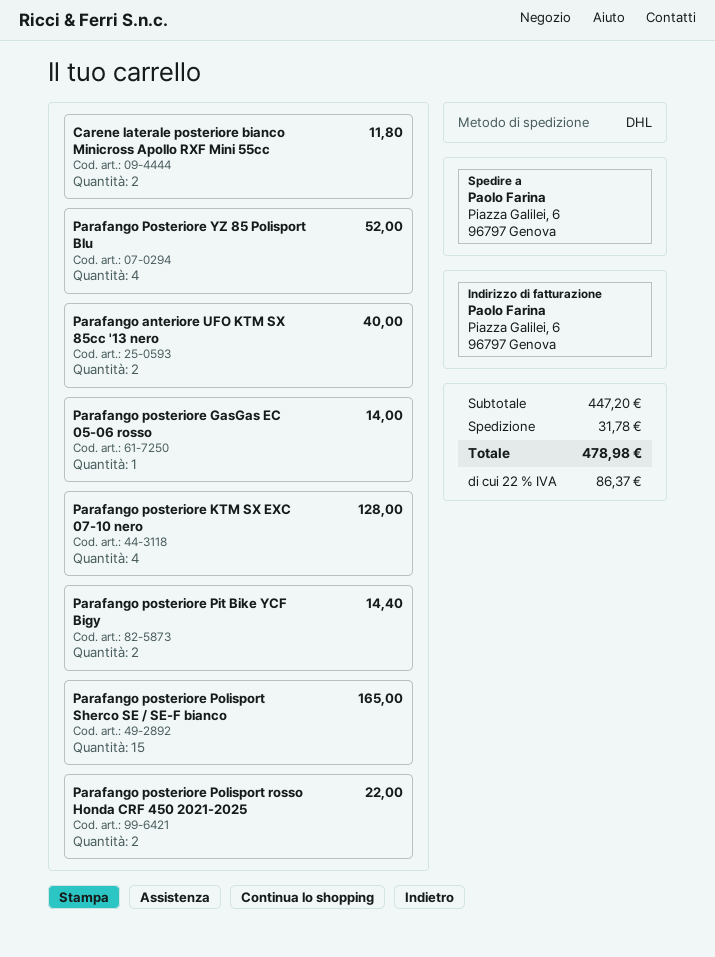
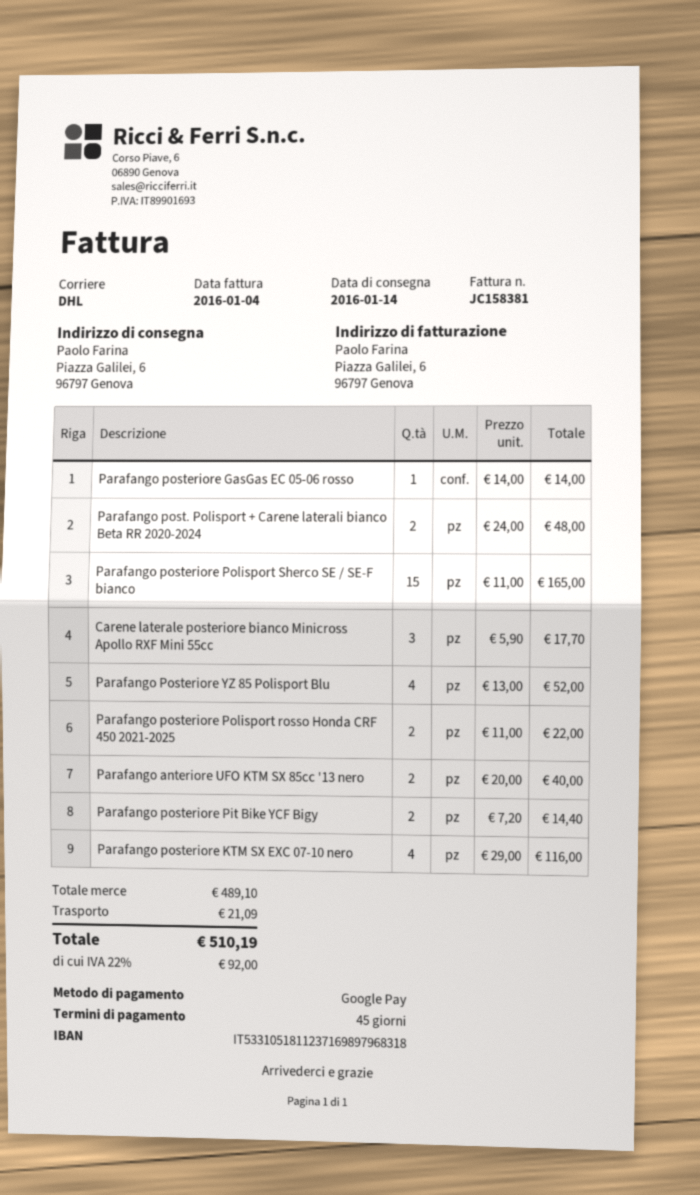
Carene laterale posteriore bianco Minicross Apollo RXF Mini 55cc: 2 for 11.80 -> 3 for 17.70
Parafango posteriore KTM SX EXC 07-10 nero: 4 for 128.00 -> 4 for 116.00
Parafango post. Polisport + Carene laterali bianco Beta RR 2020-2024: none -> 2 for 48.00
subtotal: 447.20 -> 489.10
shipping: 31.78 -> 21.09
tax: 22% = 86.37 -> 22% = 92.00
total: 478.98 -> 510.19

